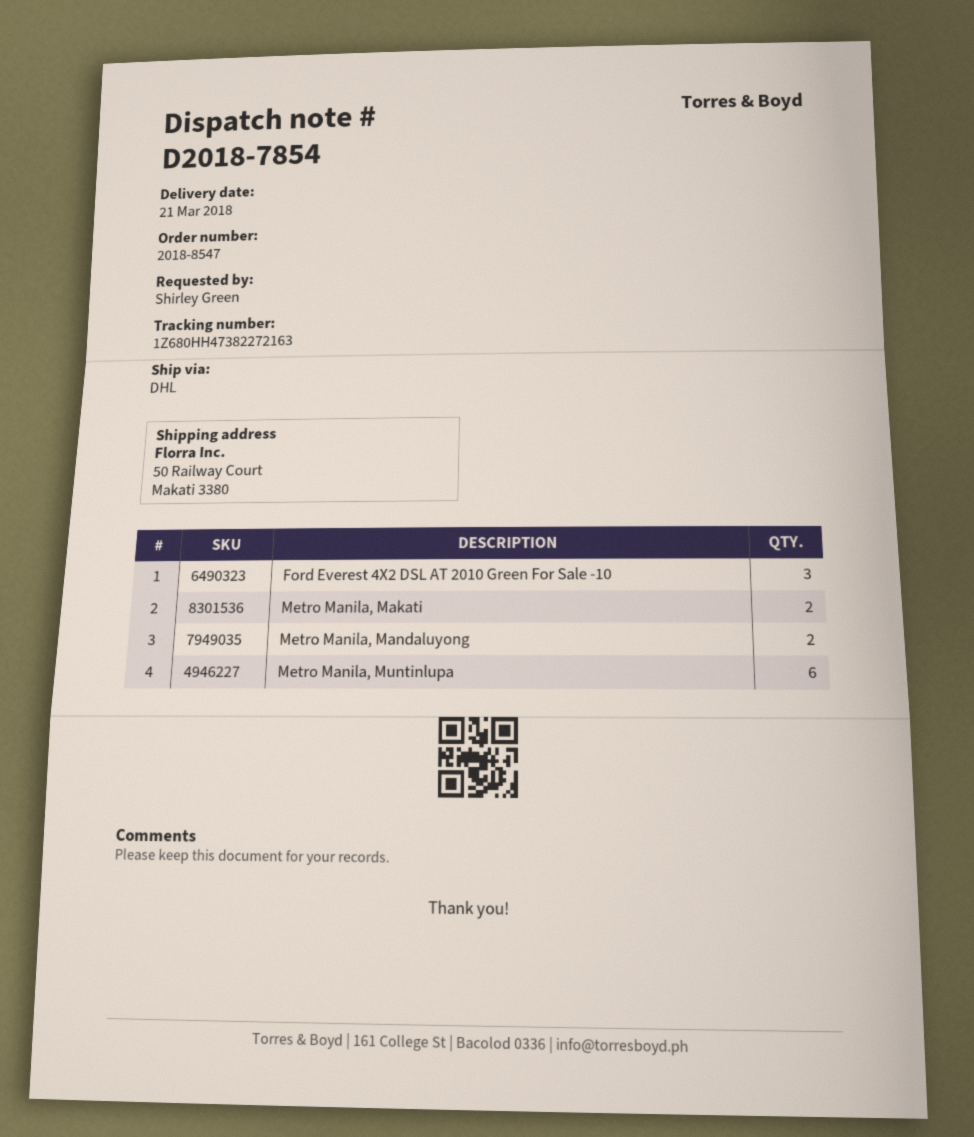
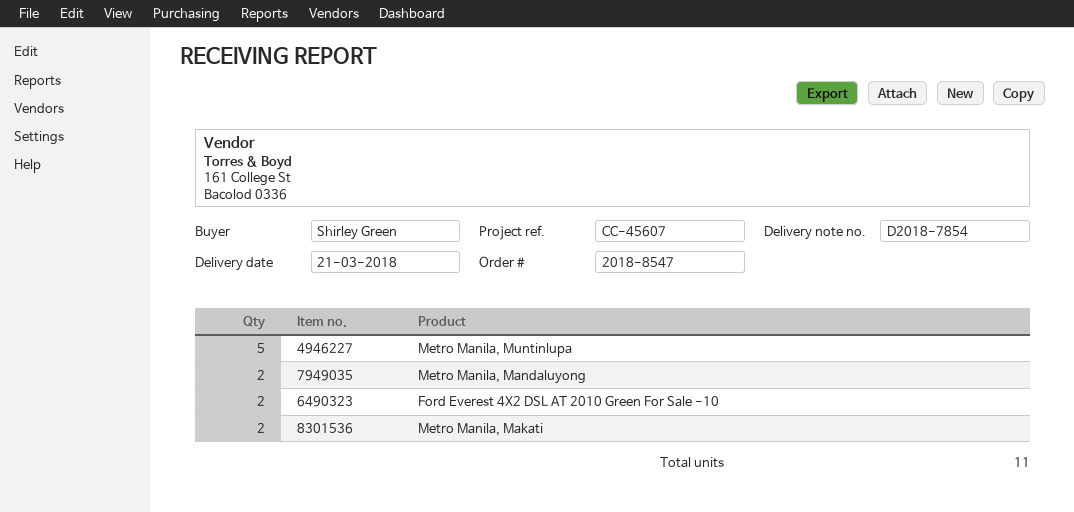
Ford Everest 4X2 DSL AT 2010 Green For Sale -10: 3 -> 2
Metro Manila, Muntinlupa: 6 -> 5

